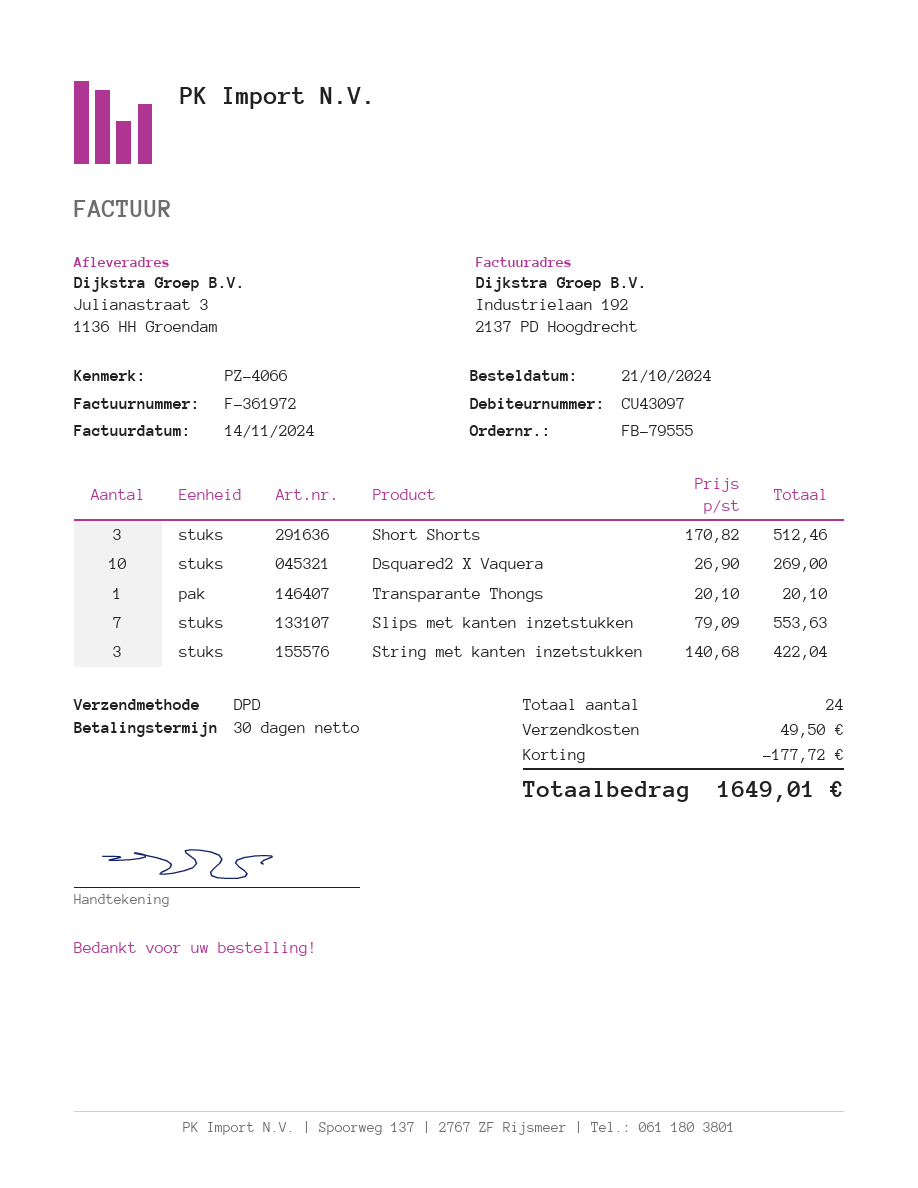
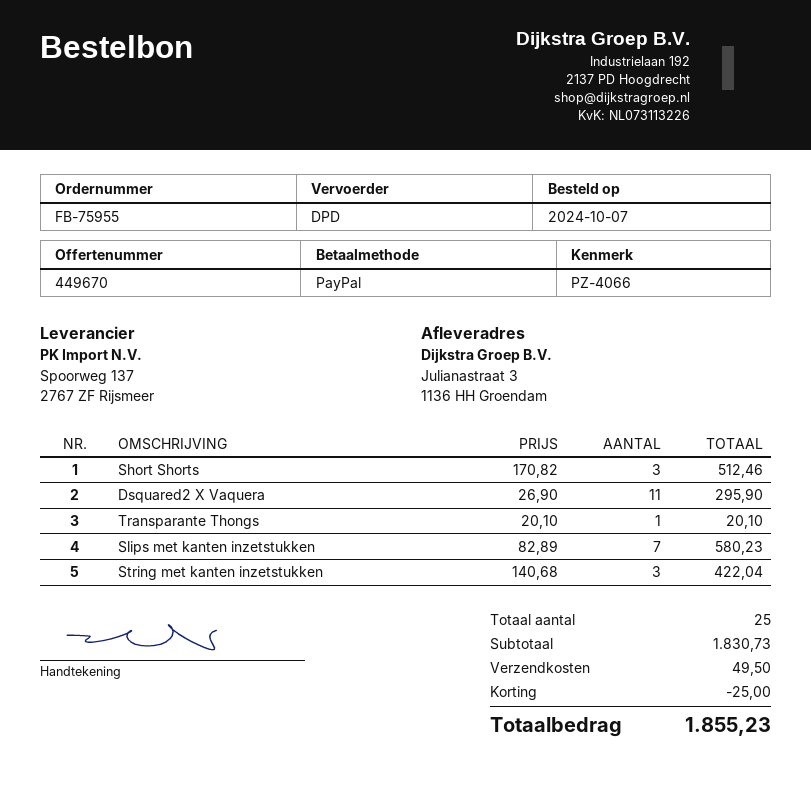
order number: FB-79555 -> FB-75955
order date: 2024-10-21 -> 2024-10-07
Dsquared2 X Vaquera: 10 x 26.90 = 269.00 -> 11 x 26.90 = 295.90
Slips met kanten inzetstukken: 7 x 79.09 = 553.63 -> 7 x 82.89 = 580.23
total quantity: 24 -> 25
discount: 177.72 -> 25.00
total: 1649.01 -> 1855.23

